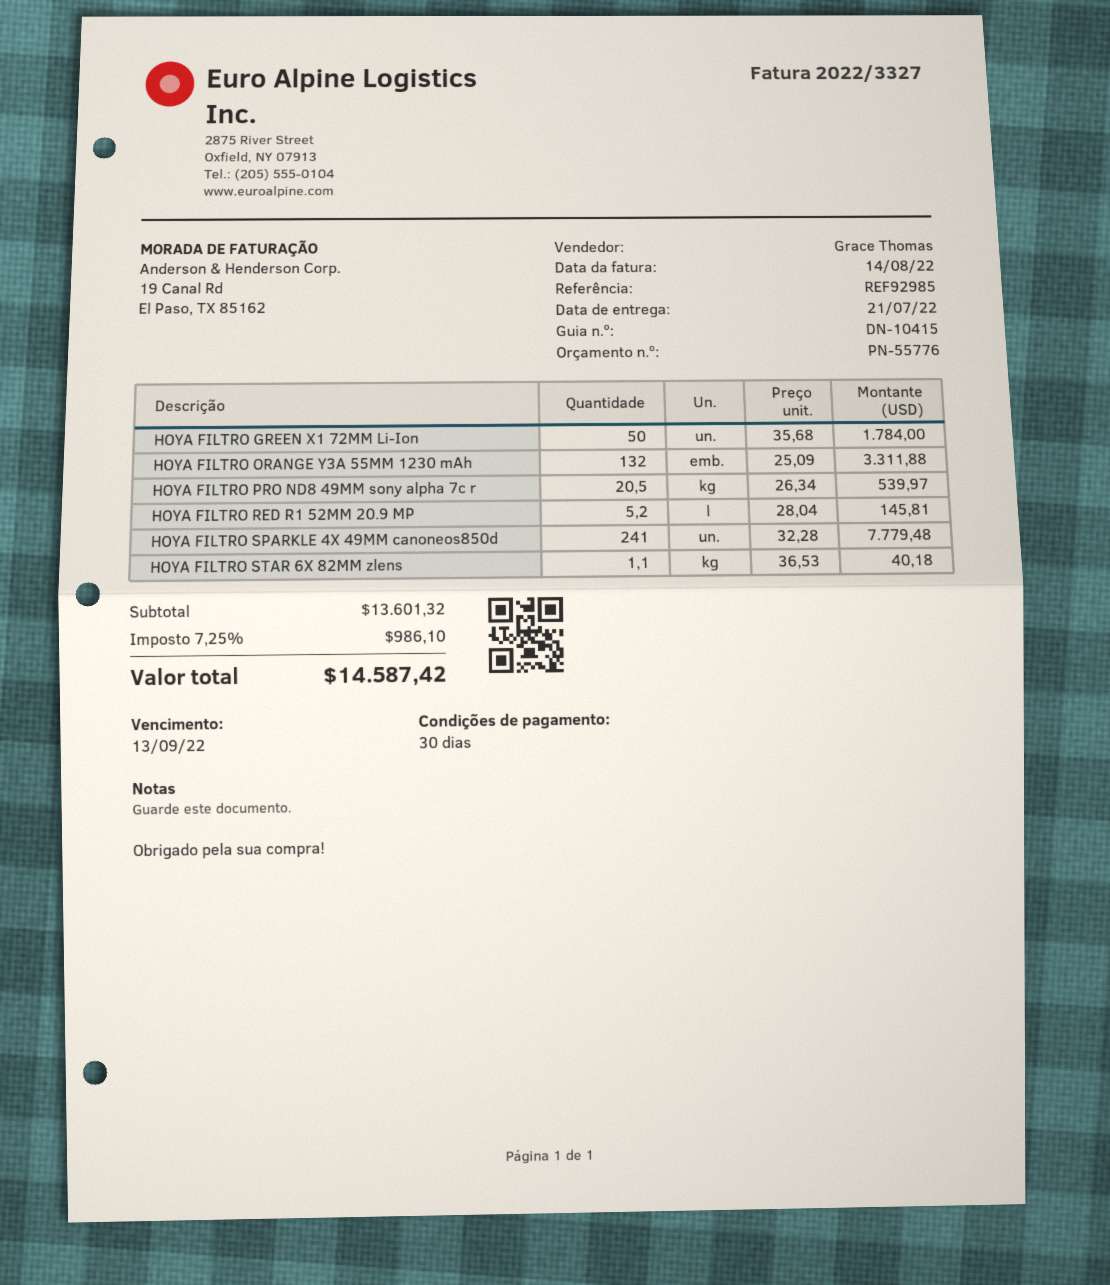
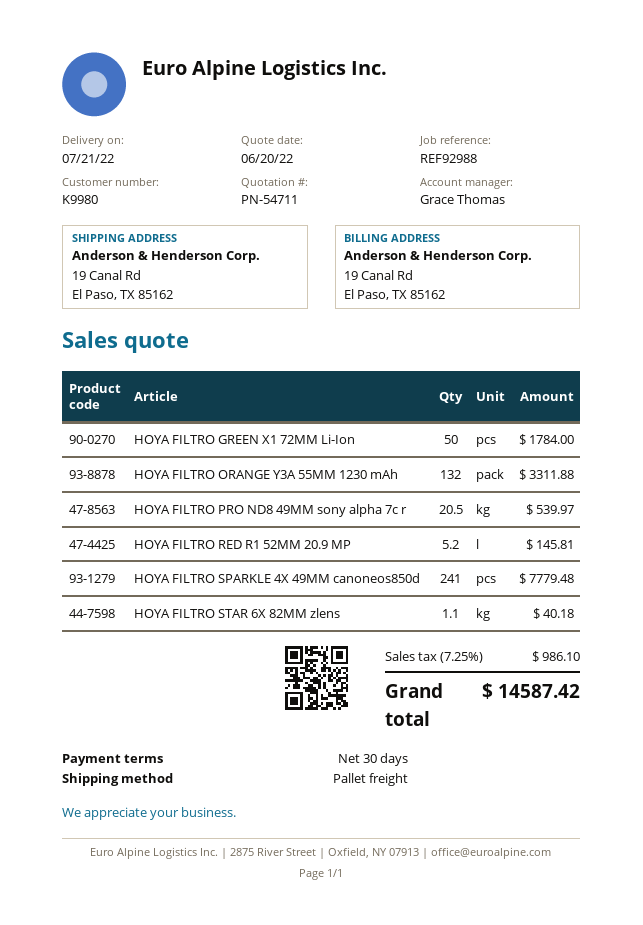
quote number: PN-55776 -> PN-54711
reference: REF92985 -> REF92988

